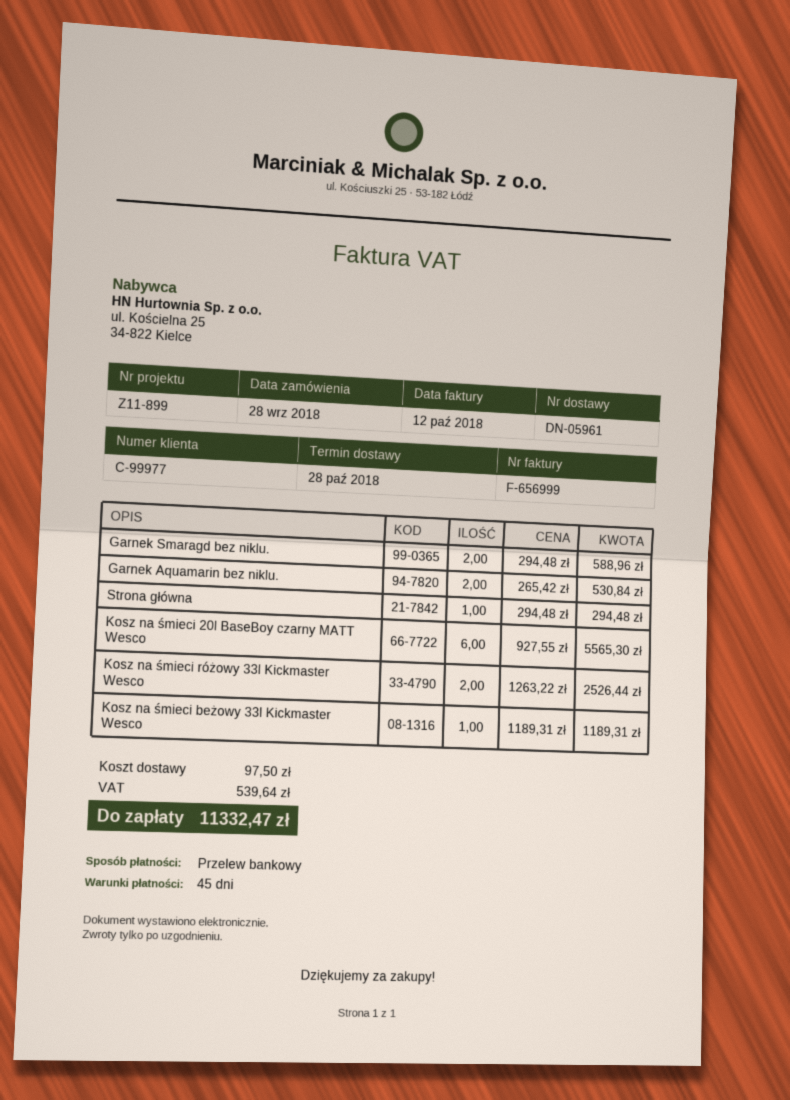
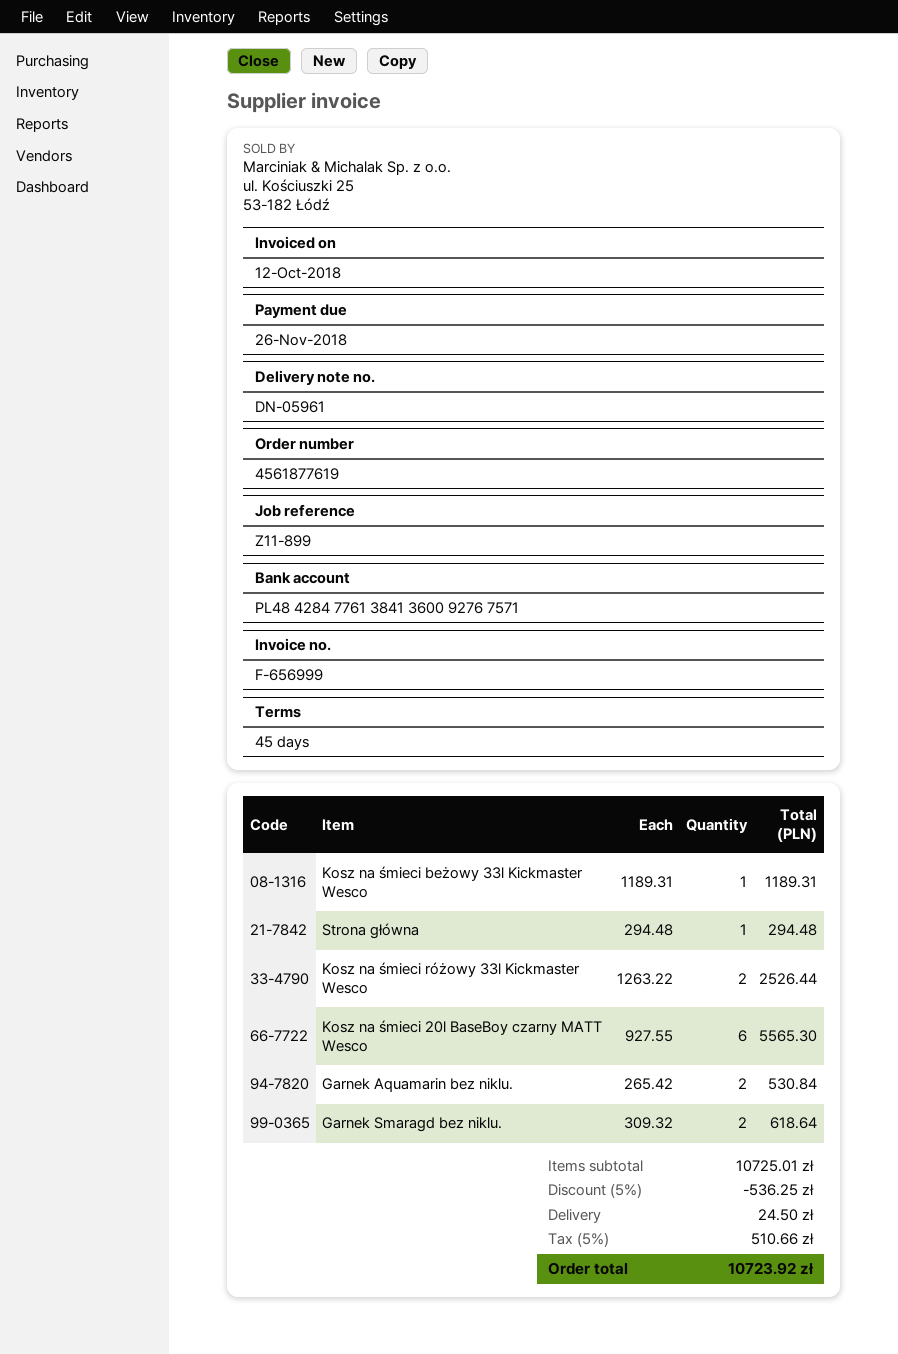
Garnek Smaragd bez niklu.: 2 x 294.48 = 588.96 -> 2 x 309.32 = 618.64
discount: none -> 5% = 536.25
shipping: 97.50 -> 24.50
tax: 539.64 -> 510.66
total: 11332.47 -> 10723.92

